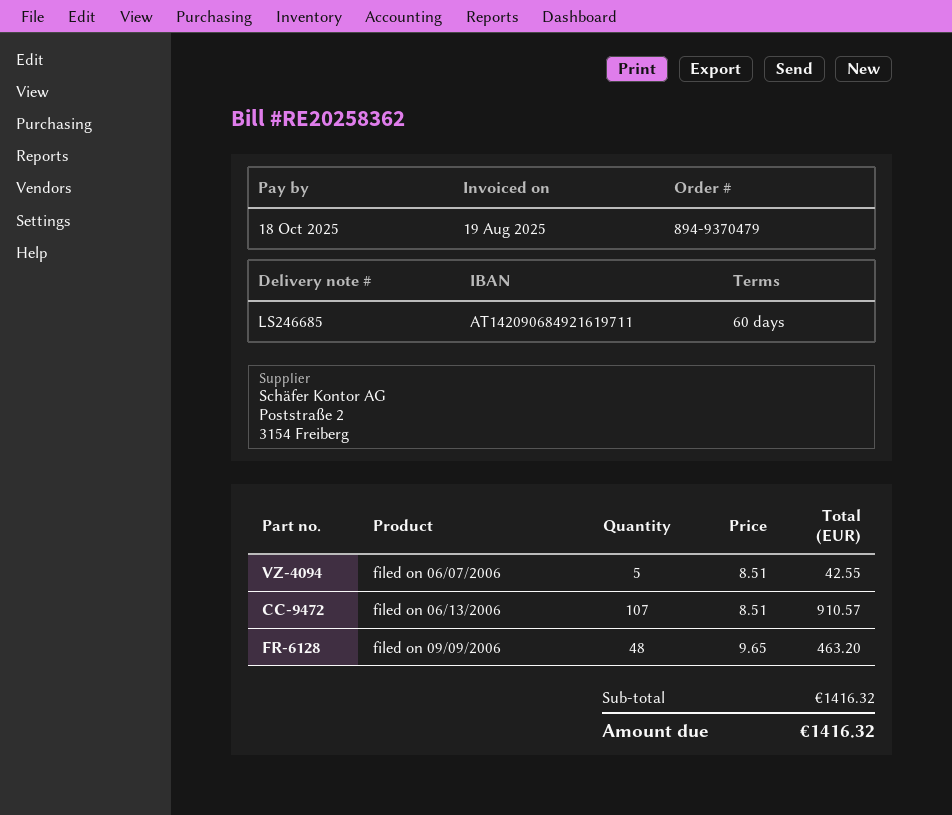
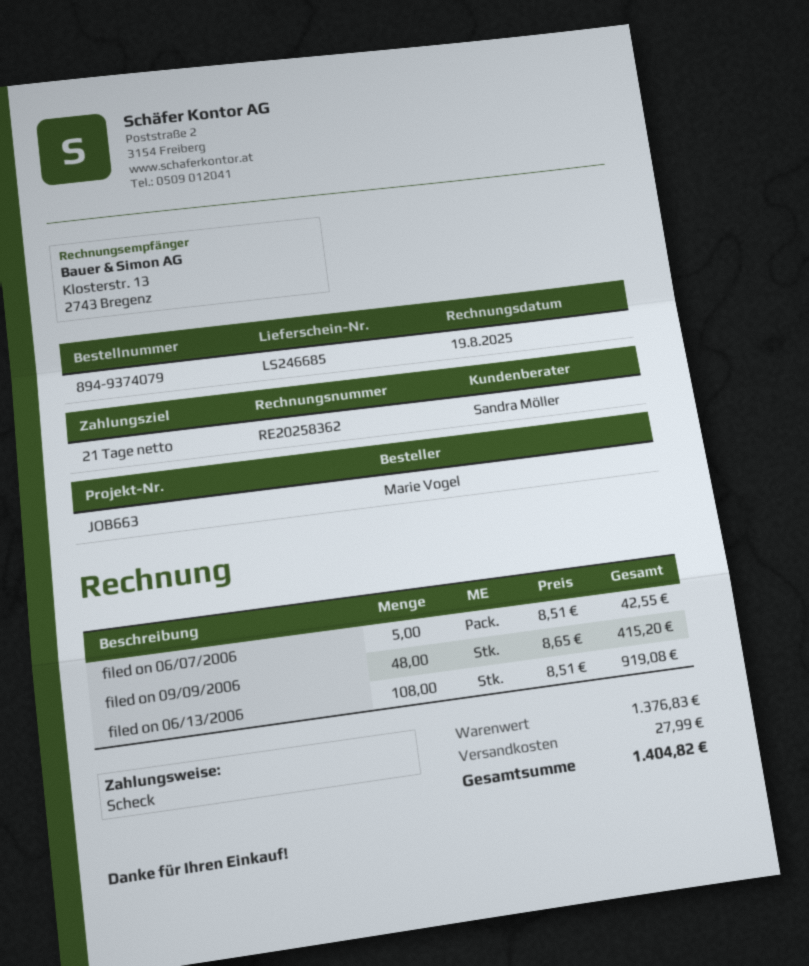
order number: 894-9370479 -> 894-9374079
payment terms: 60 days -> 21 days
filed on 06/13/2006: 107 x 8.51 = 910.57 -> 108 x 8.51 = 919.08
filed on 09/09/2006: 48 x 9.65 = 463.20 -> 48 x 8.65 = 415.20
subtotal: 1416.32 -> 1376.83
shipping: none -> 27.99
total: 1416.32 -> 1404.82

